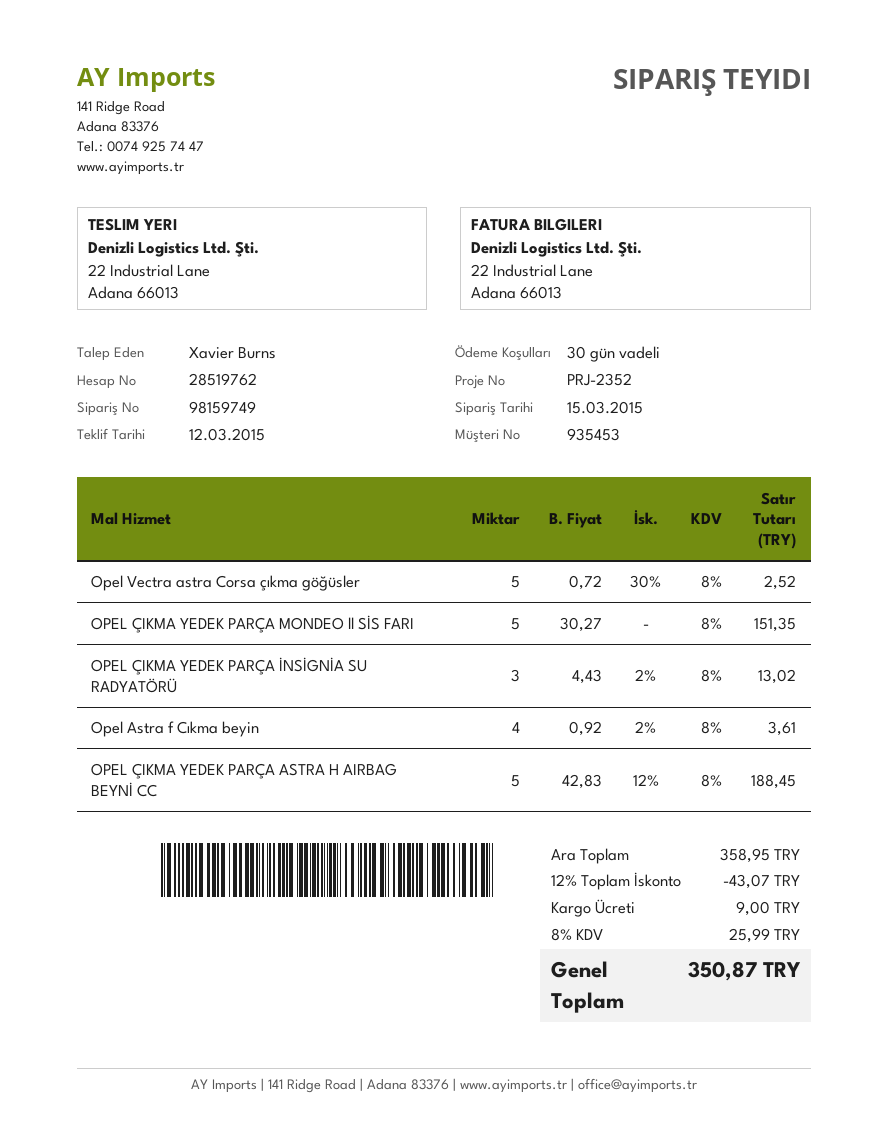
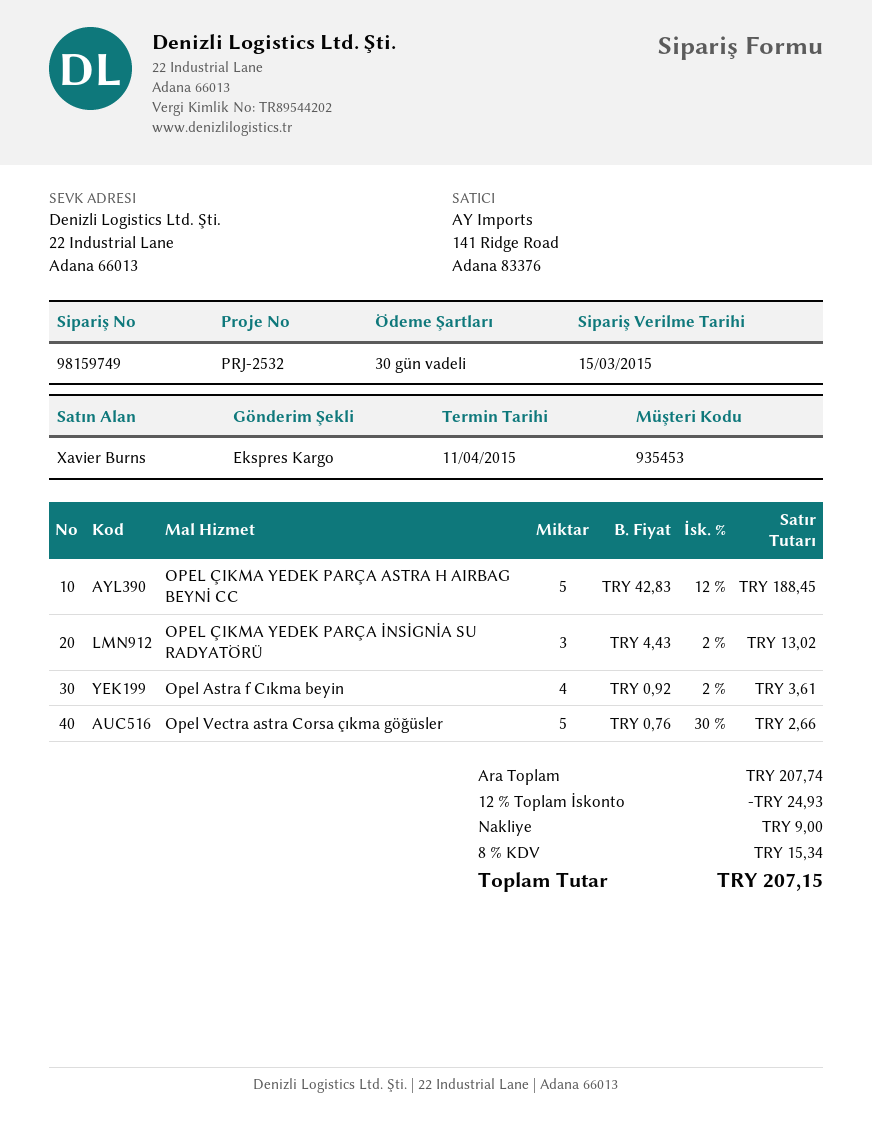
reference: PRJ-2352 -> PRJ-2532
Opel Vectra astra Corsa çıkma göğüsler: 5 x 0.72 - 30% = 2.52 -> 5 x 0.76 - 30% = 2.66
OPEL ÇIKMA YEDEK PARÇA MONDEO ll SİS FARI: 5 x 30.27 = 151.35 -> none
subtotal: 358.95 -> 207.74
discount: 12% = 43.07 -> 12% = 24.93
tax: 8% = 25.99 -> 8% = 15.34
total: 350.87 -> 207.15

